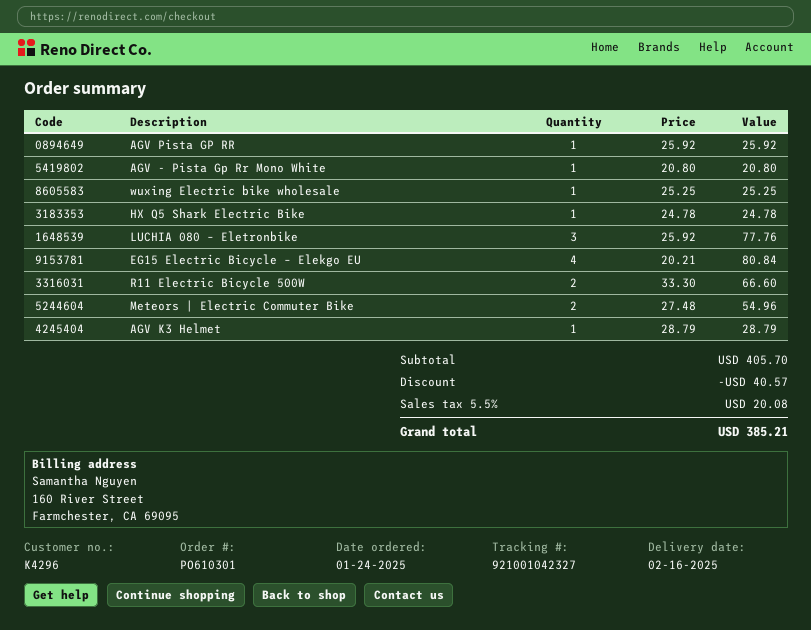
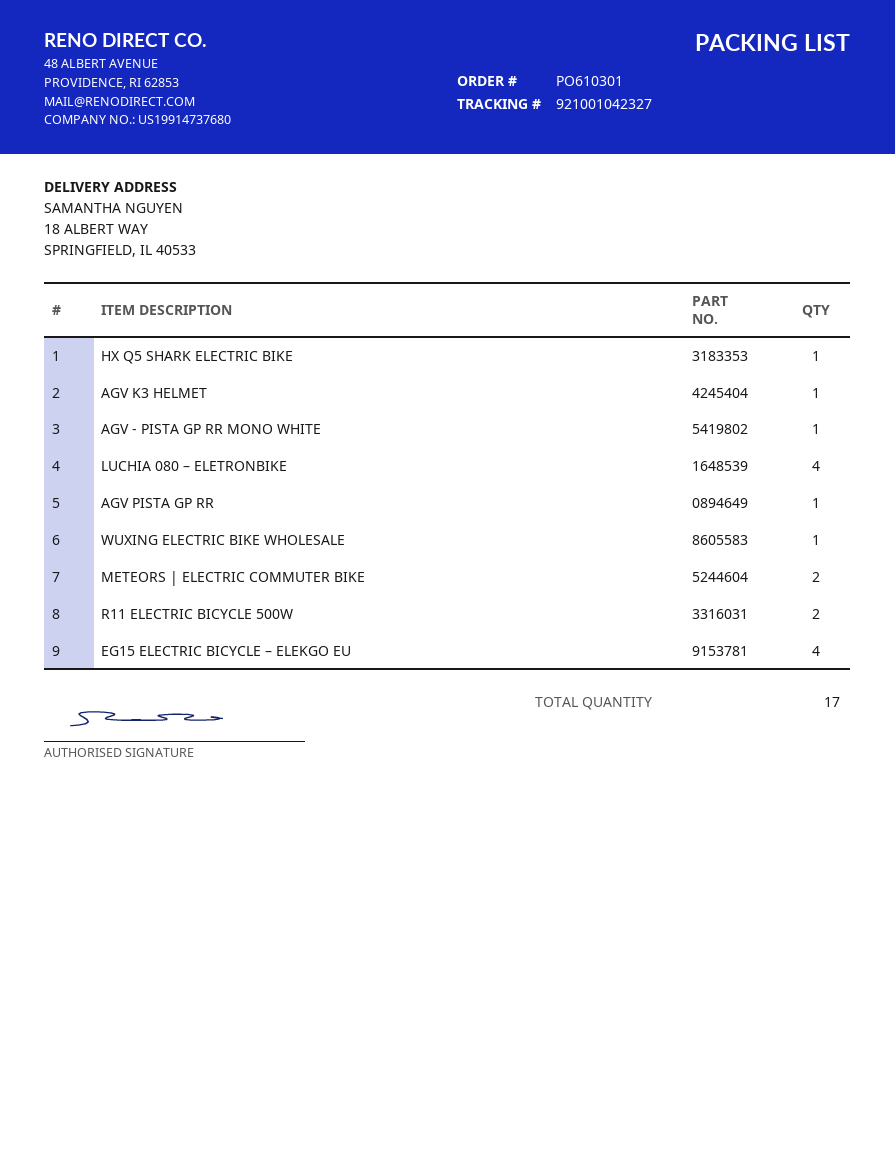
LUCHIA 080 – Eletronbike: 3 -> 4

